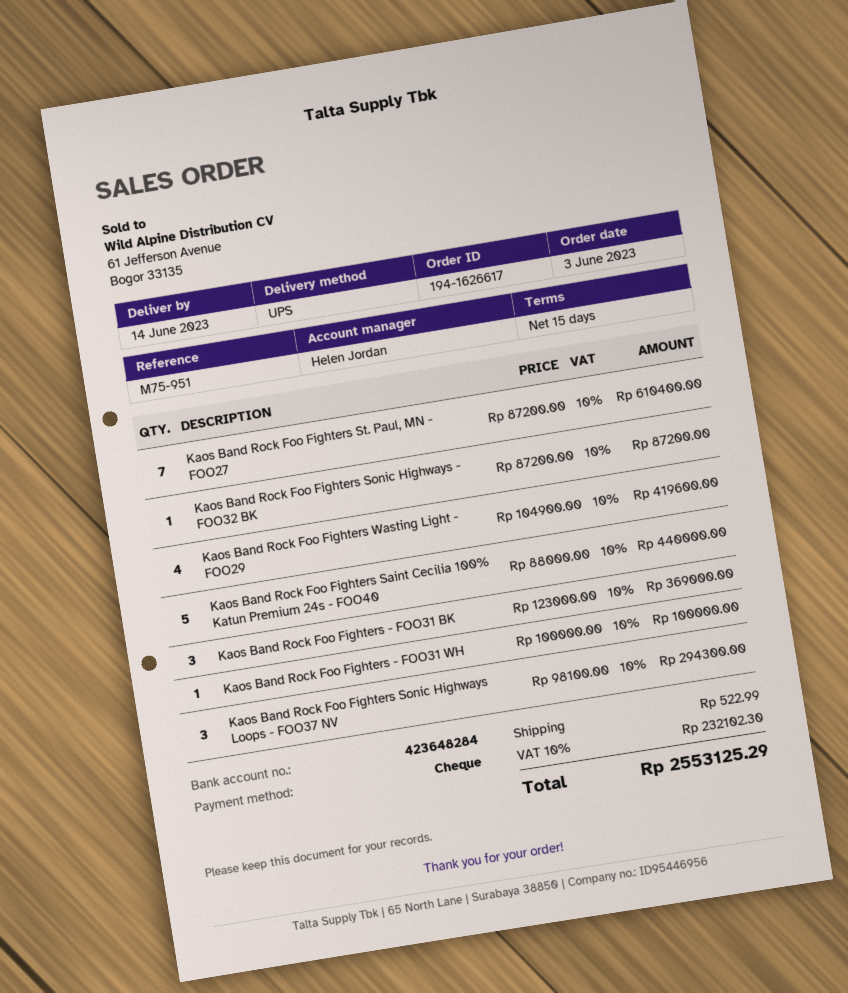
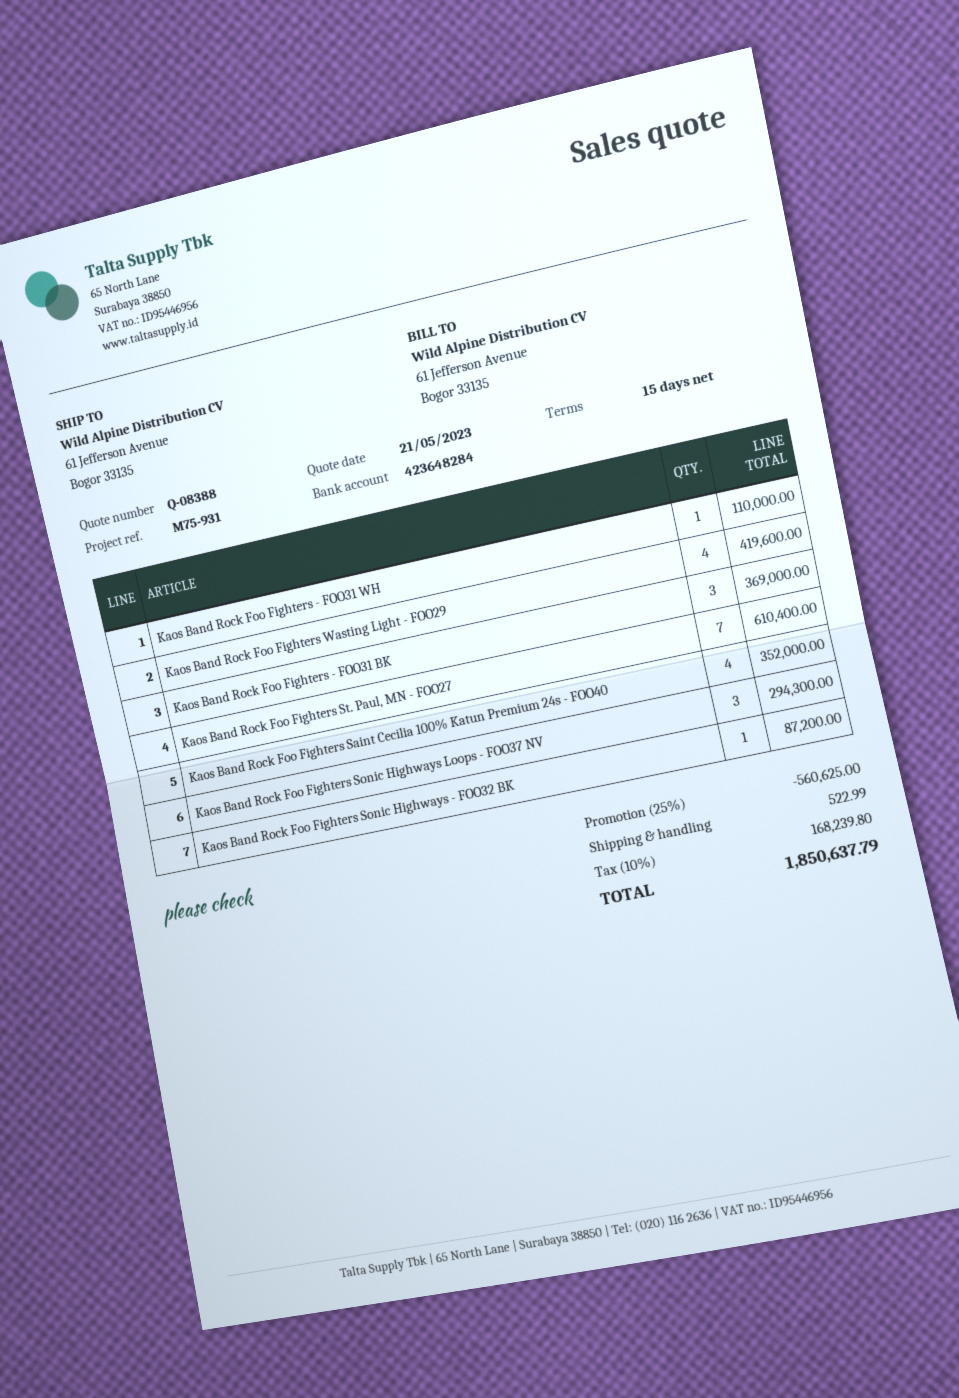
reference: M75-951 -> M75-931
Kaos Band Rock Foo Fighters Saint Cecilia 100% Katun Premium 24s - FOO40: 5 for 440000.00 -> 4 for 352000.00
Kaos Band Rock Foo Fighters - FOO31 WH: 1 for 100000.00 -> 1 for 110000.00
discount: none -> 25% = 560625.00
tax: 10% = 232102.30 -> 10% = 168239.80
total: 2553125.29 -> 1850637.79

